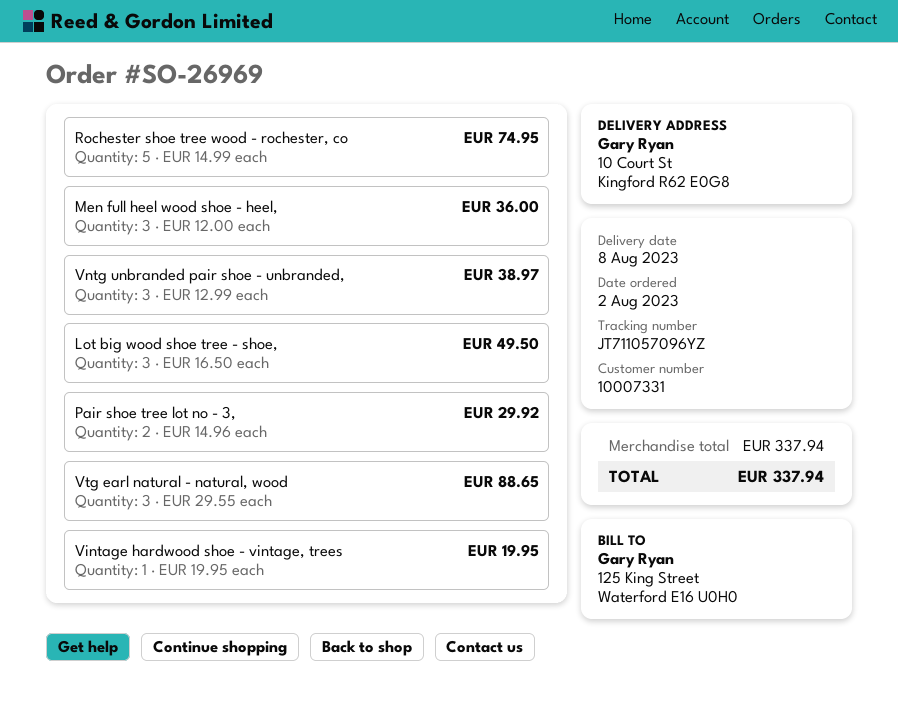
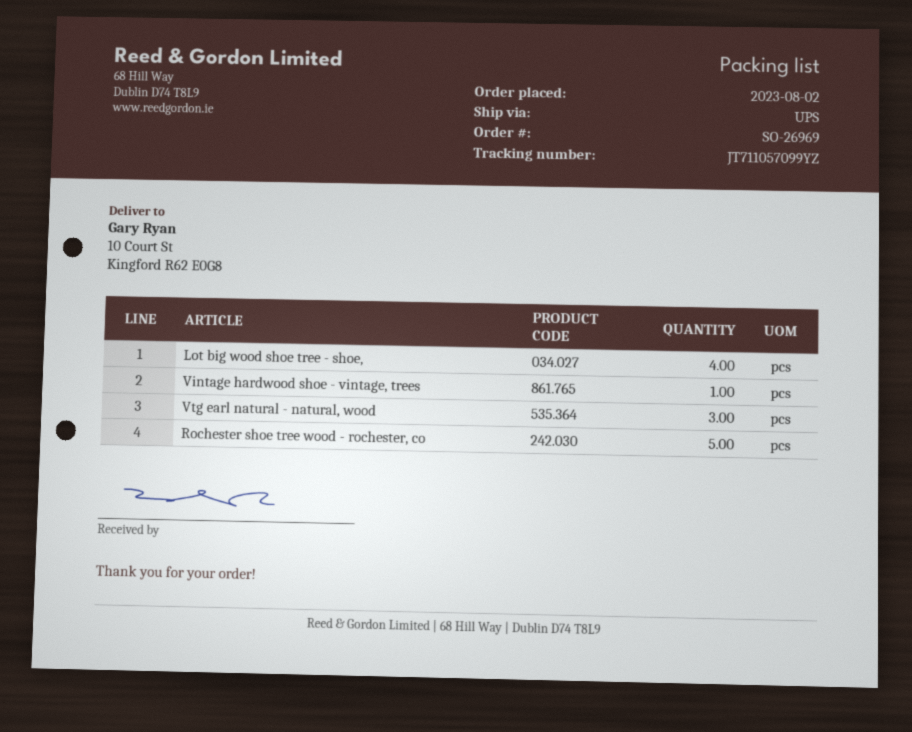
tracking number: JT711057096YZ -> JT711057099YZ
Men full heel wood shoe - heel,: 3 -> none
Vntg unbranded pair shoe - unbranded,: 3 -> none
Lot big wood shoe tree - shoe,: 3 -> 4
Pair shoe tree lot no - 3,: 2 -> none

